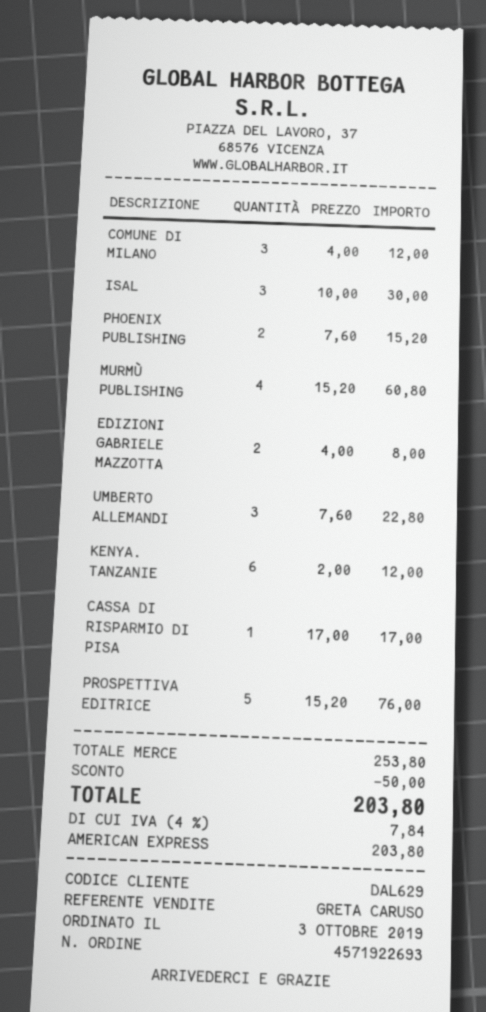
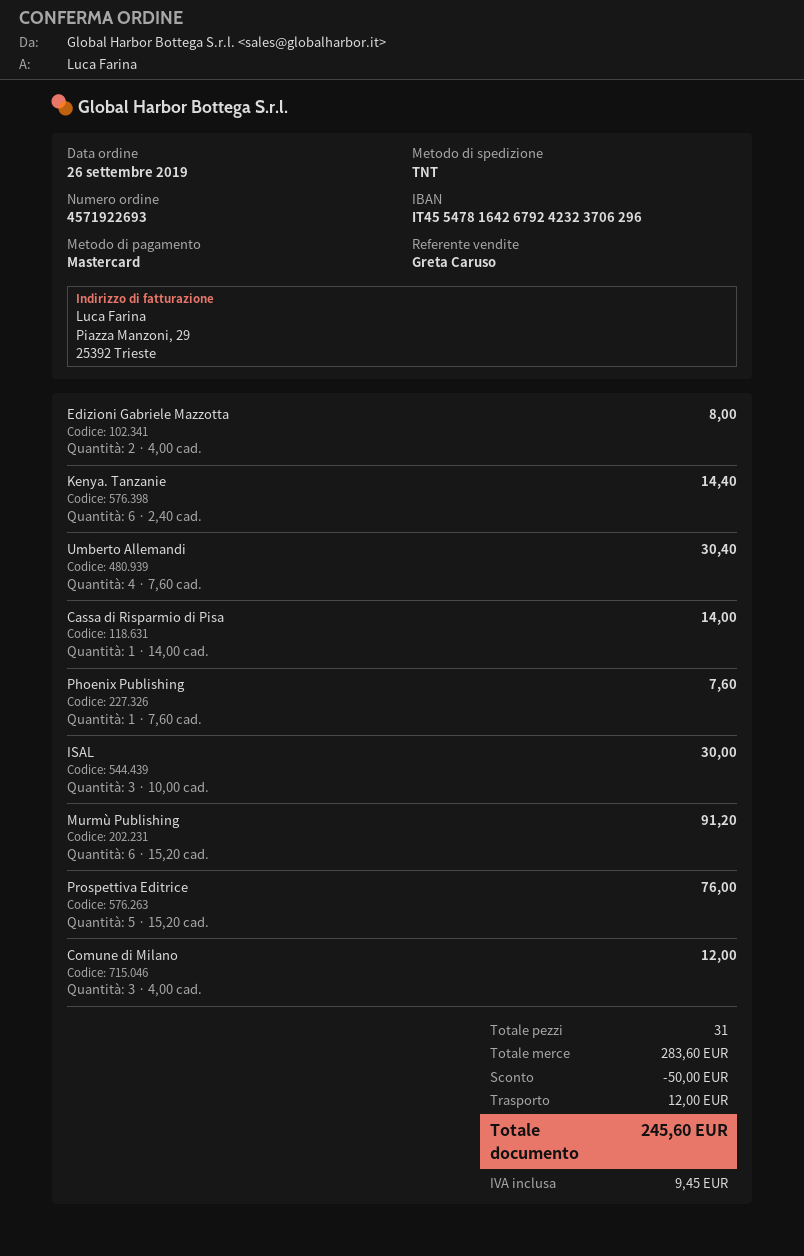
order date: 2019-10-03 -> 2019-09-26
payment method: American Express -> Mastercard
PHOENIX PUBLISHING: 2 x 7.60 = 15.20 -> 1 x 7.60 = 7.60
MURMÙ PUBLISHING: 4 x 15.20 = 60.80 -> 6 x 15.20 = 91.20
UMBERTO ALLEMANDI: 3 x 7.60 = 22.80 -> 4 x 7.60 = 30.40
KENYA. TANZANIE: 6 x 2.00 = 12.00 -> 6 x 2.40 = 14.40
CASSA DI RISPARMIO DI PISA: 1 x 17.00 = 17.00 -> 1 x 14.00 = 14.00
subtotal: 253.80 -> 283.60
shipping: none -> 12.00
tax: 7.84 -> 9.45
total: 203.80 -> 245.60

